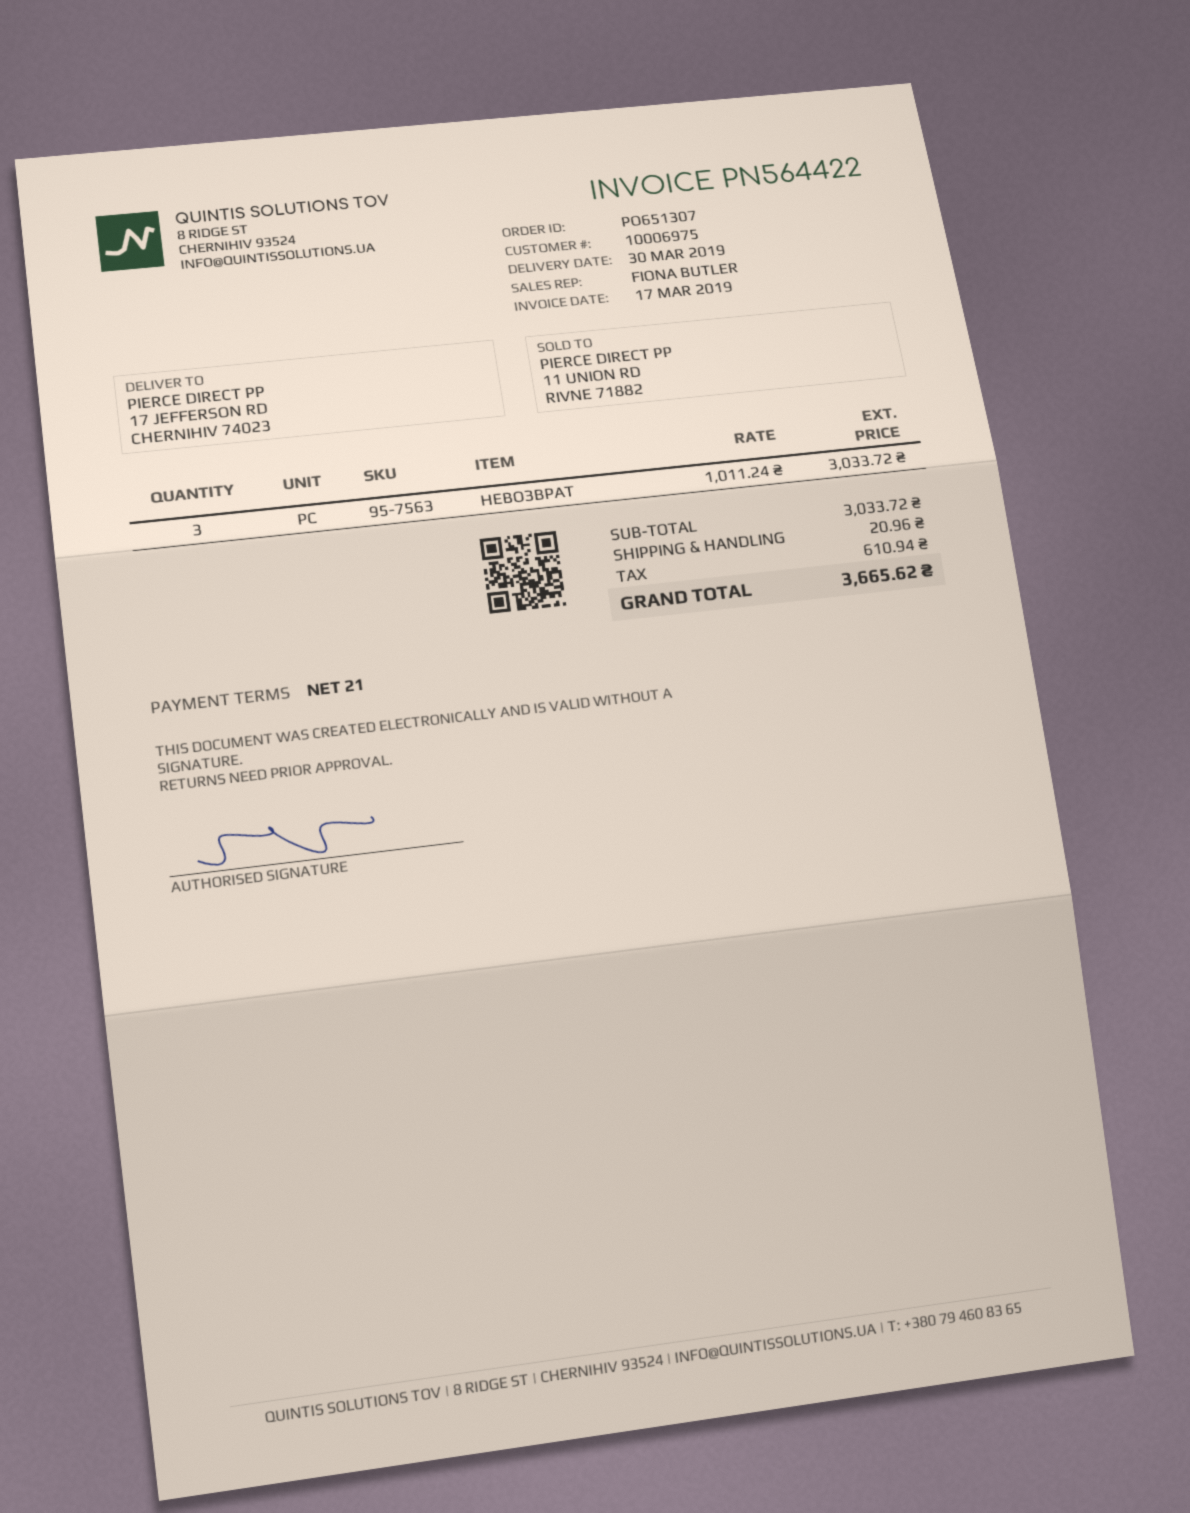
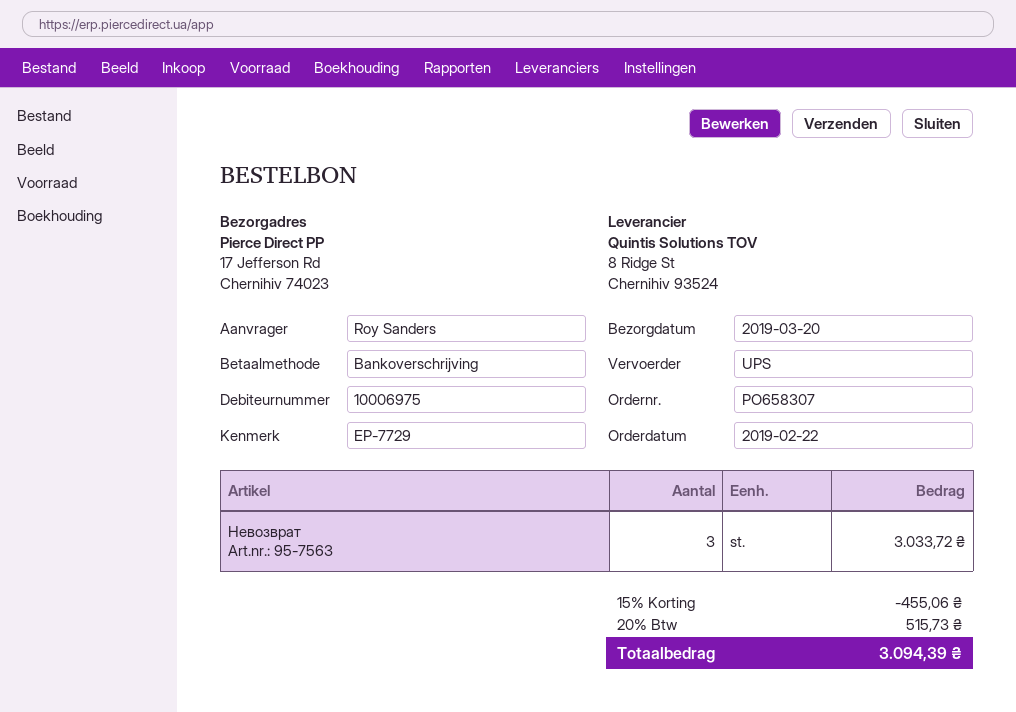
order number: PO651307 -> PO658307
delivery date: 2019-03-30 -> 2019-03-20
discount: none -> 15% = 455.06
shipping: 20.96 -> none
tax: 610.94 -> 515.73
total: 3665.62 -> 3094.39

